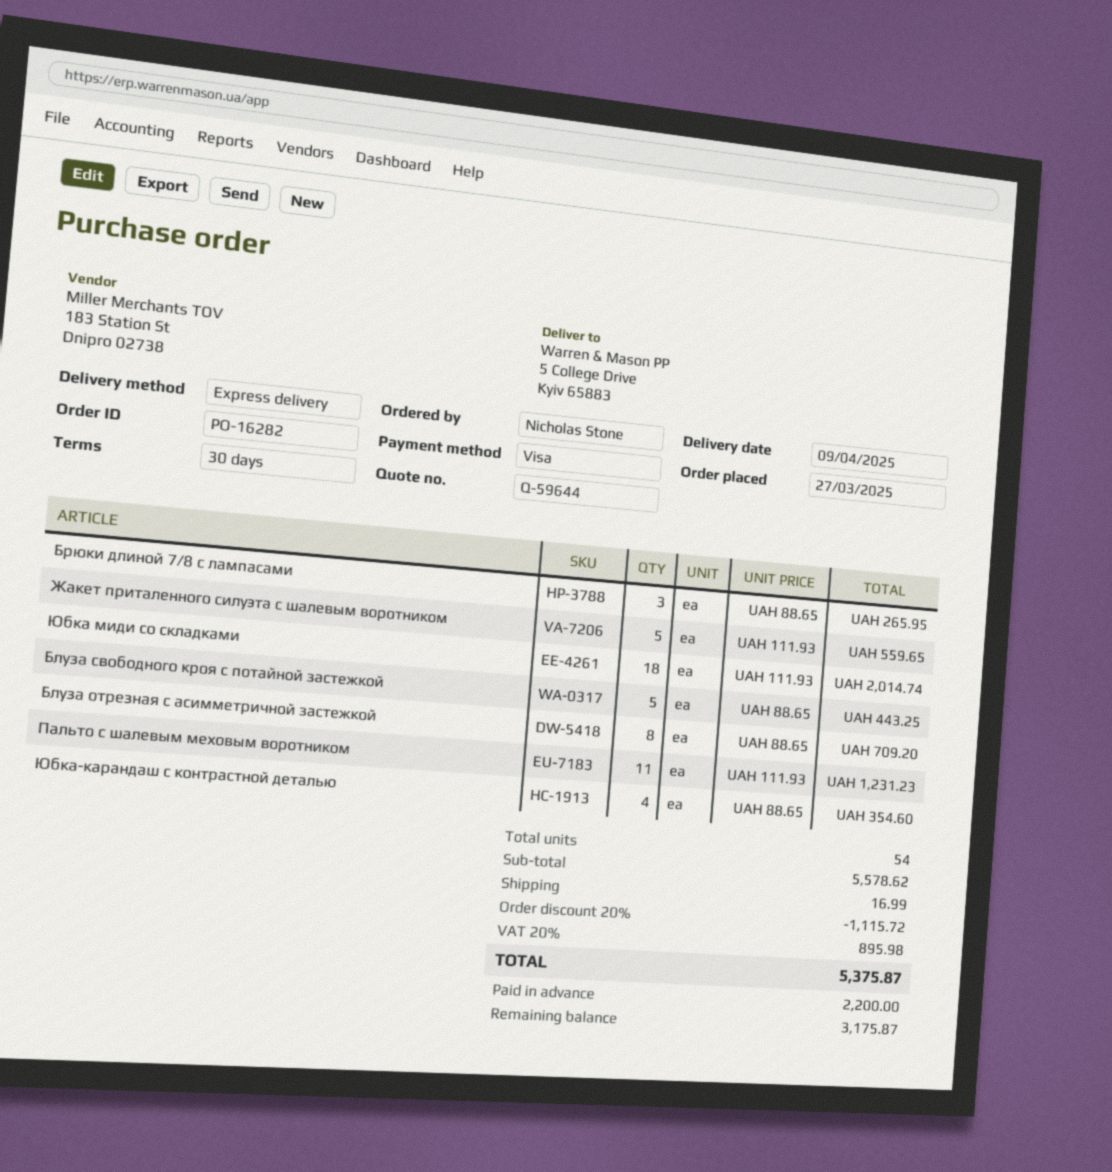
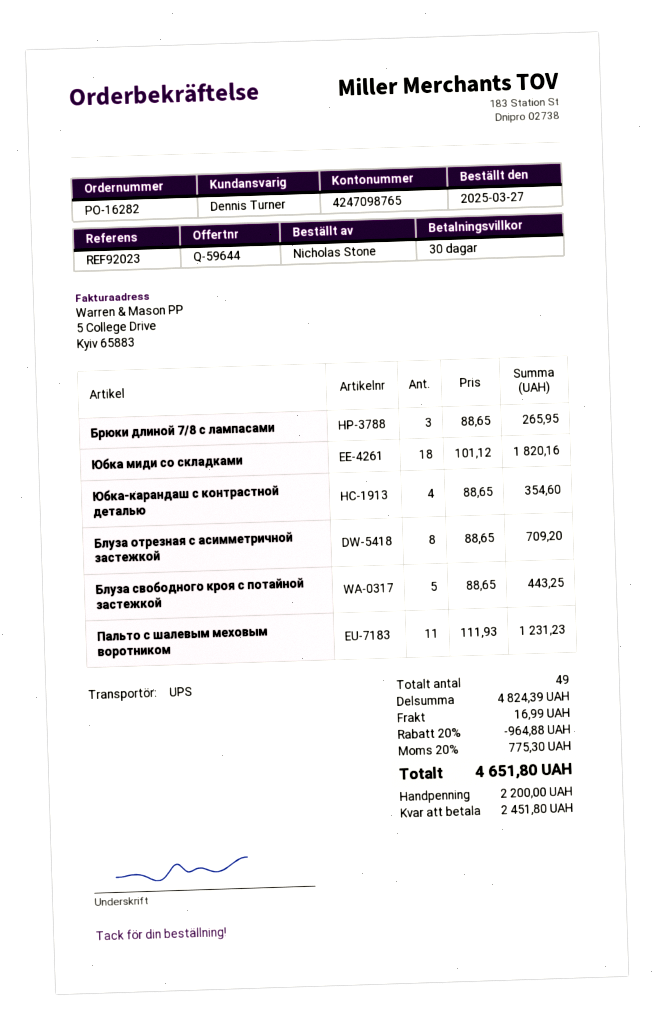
shipping method: express -> UPS
Жакет приталенного силуэта с шалевым воротником: 5 x 111.93 = 559.65 -> none
Юбка миди со складками: 18 x 111.93 = 2014.74 -> 18 x 101.12 = 1820.16
total quantity: 54 -> 49
subtotal: 5578.62 -> 4824.39
discount: 20% = 1115.72 -> 20% = 964.88
tax: 20% = 895.98 -> 20% = 775.30
total: 5375.87 -> 4651.80
balance: 3175.87 -> 2451.80

